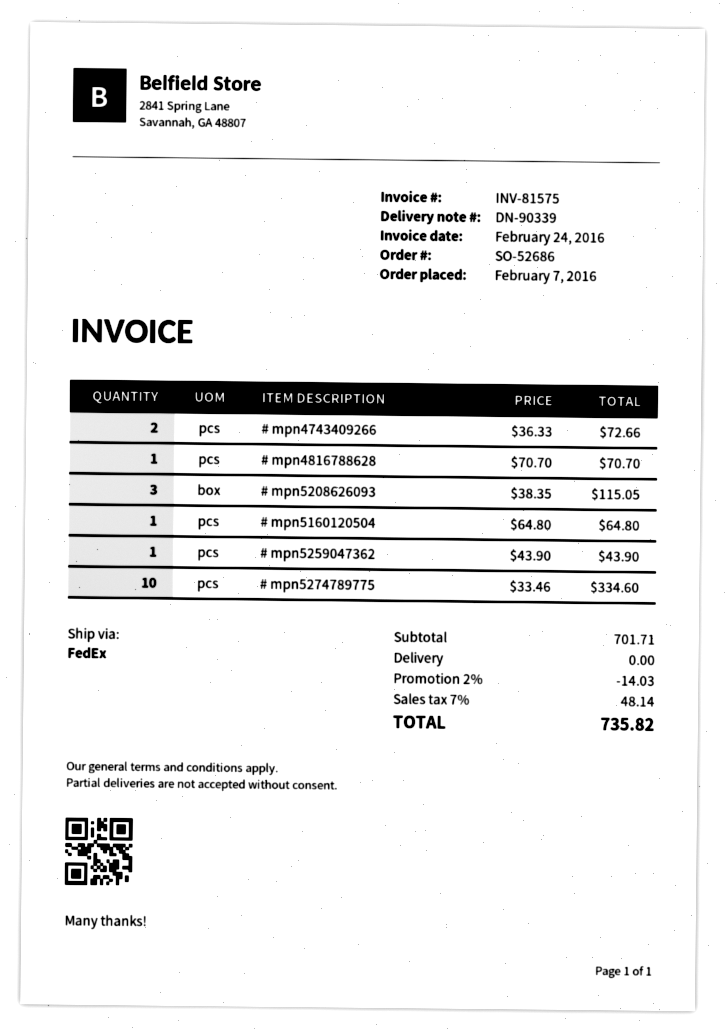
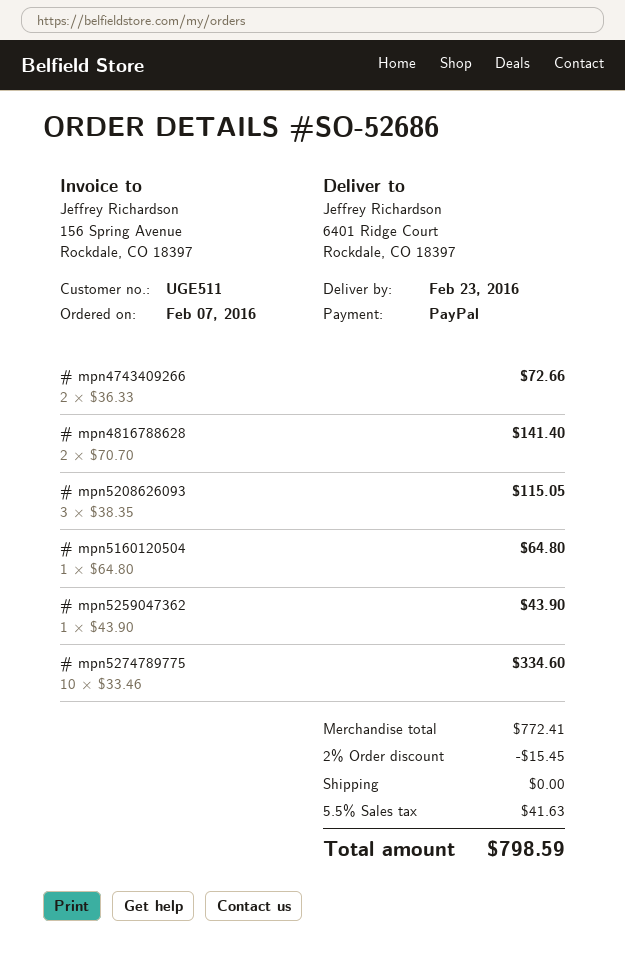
# mpn4816788628: 1 x 70.70 = 70.70 -> 2 x 70.70 = 141.40
subtotal: 701.71 -> 772.41
discount: 2% = 14.03 -> 2% = 15.45
tax: 7% = 48.14 -> 5.5% = 41.63
total: 735.82 -> 798.59

